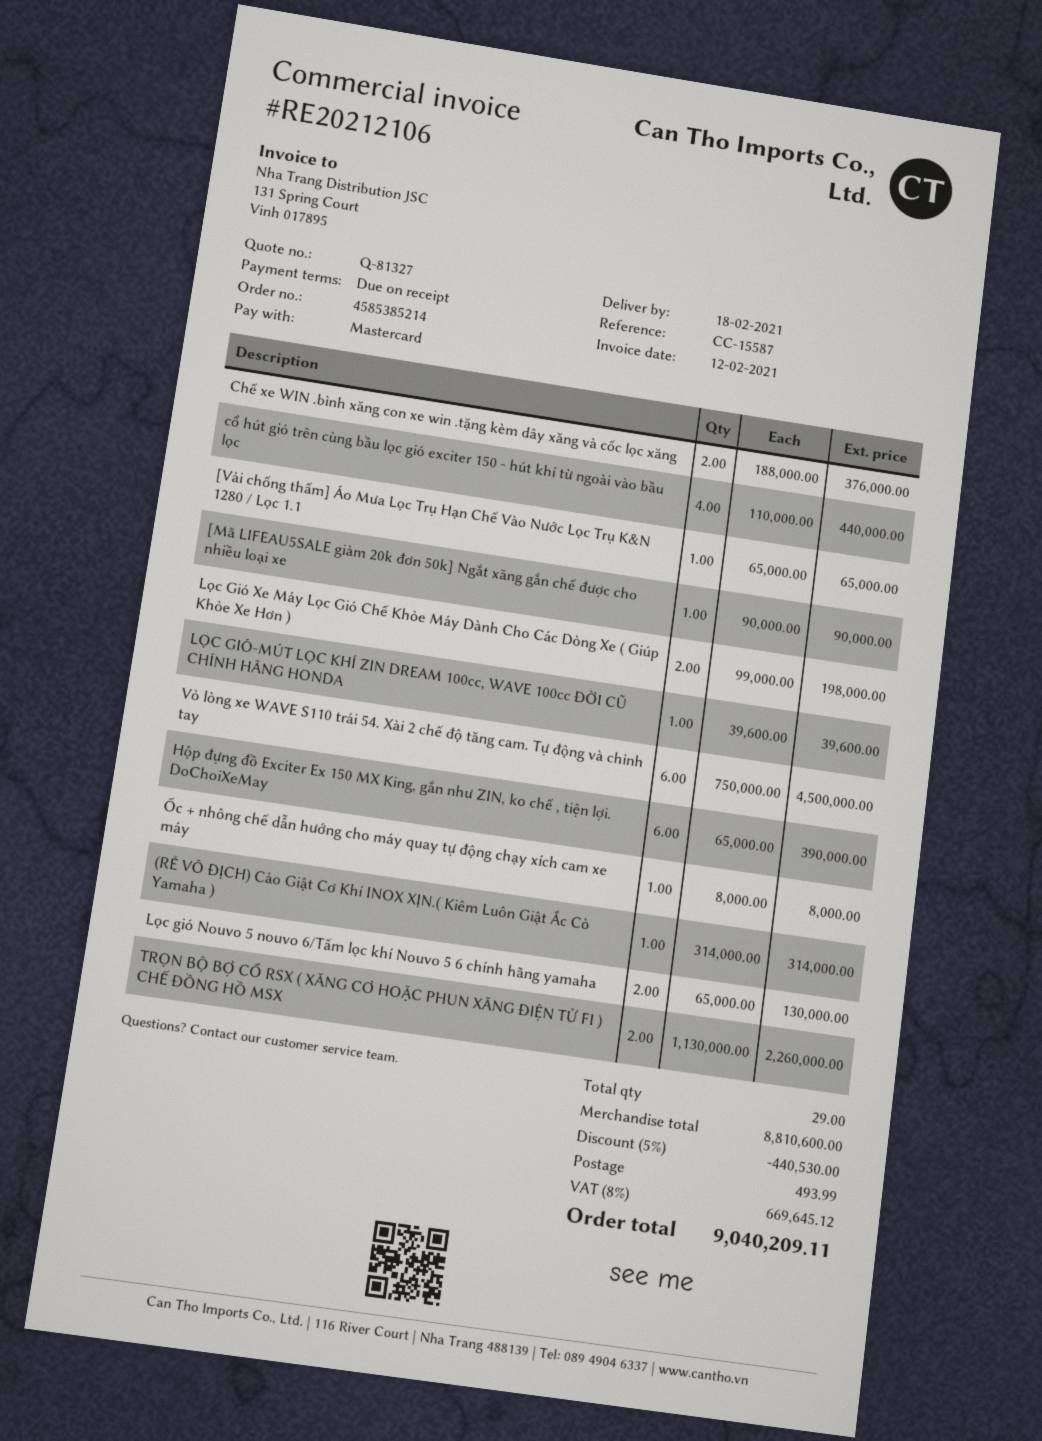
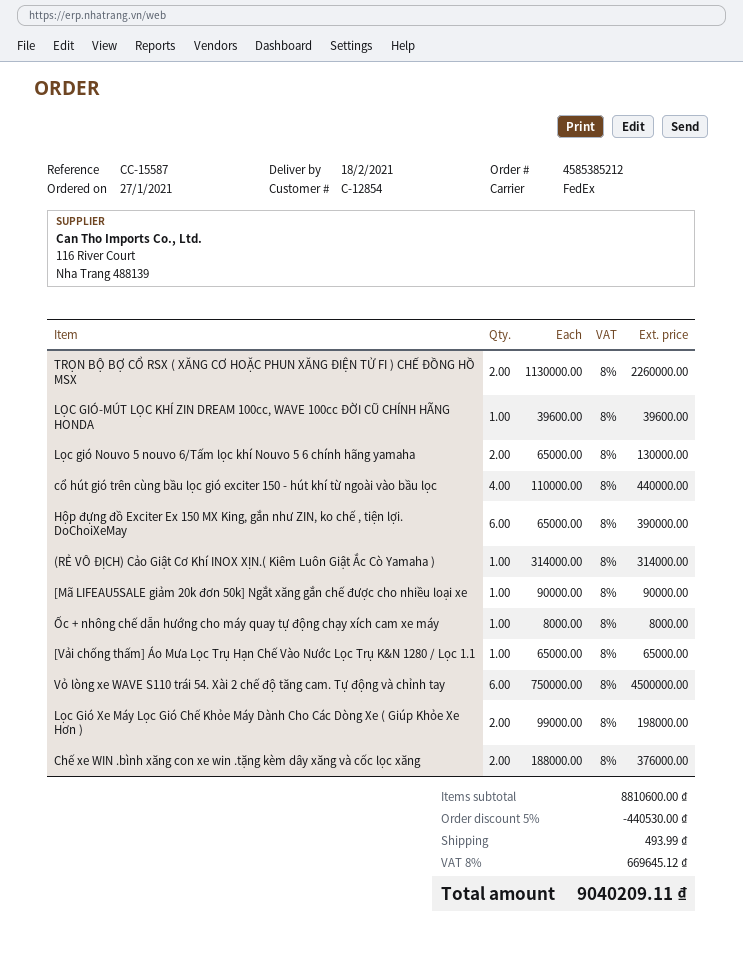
order number: 4585385214 -> 4585385212

